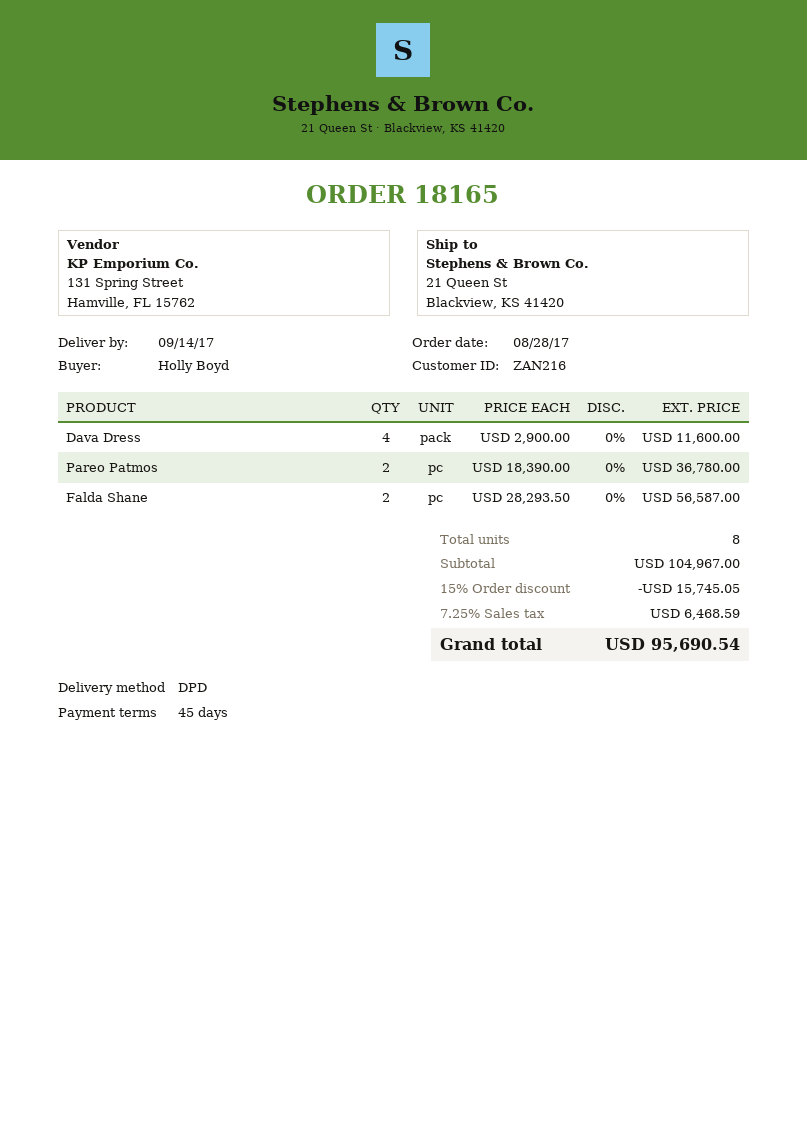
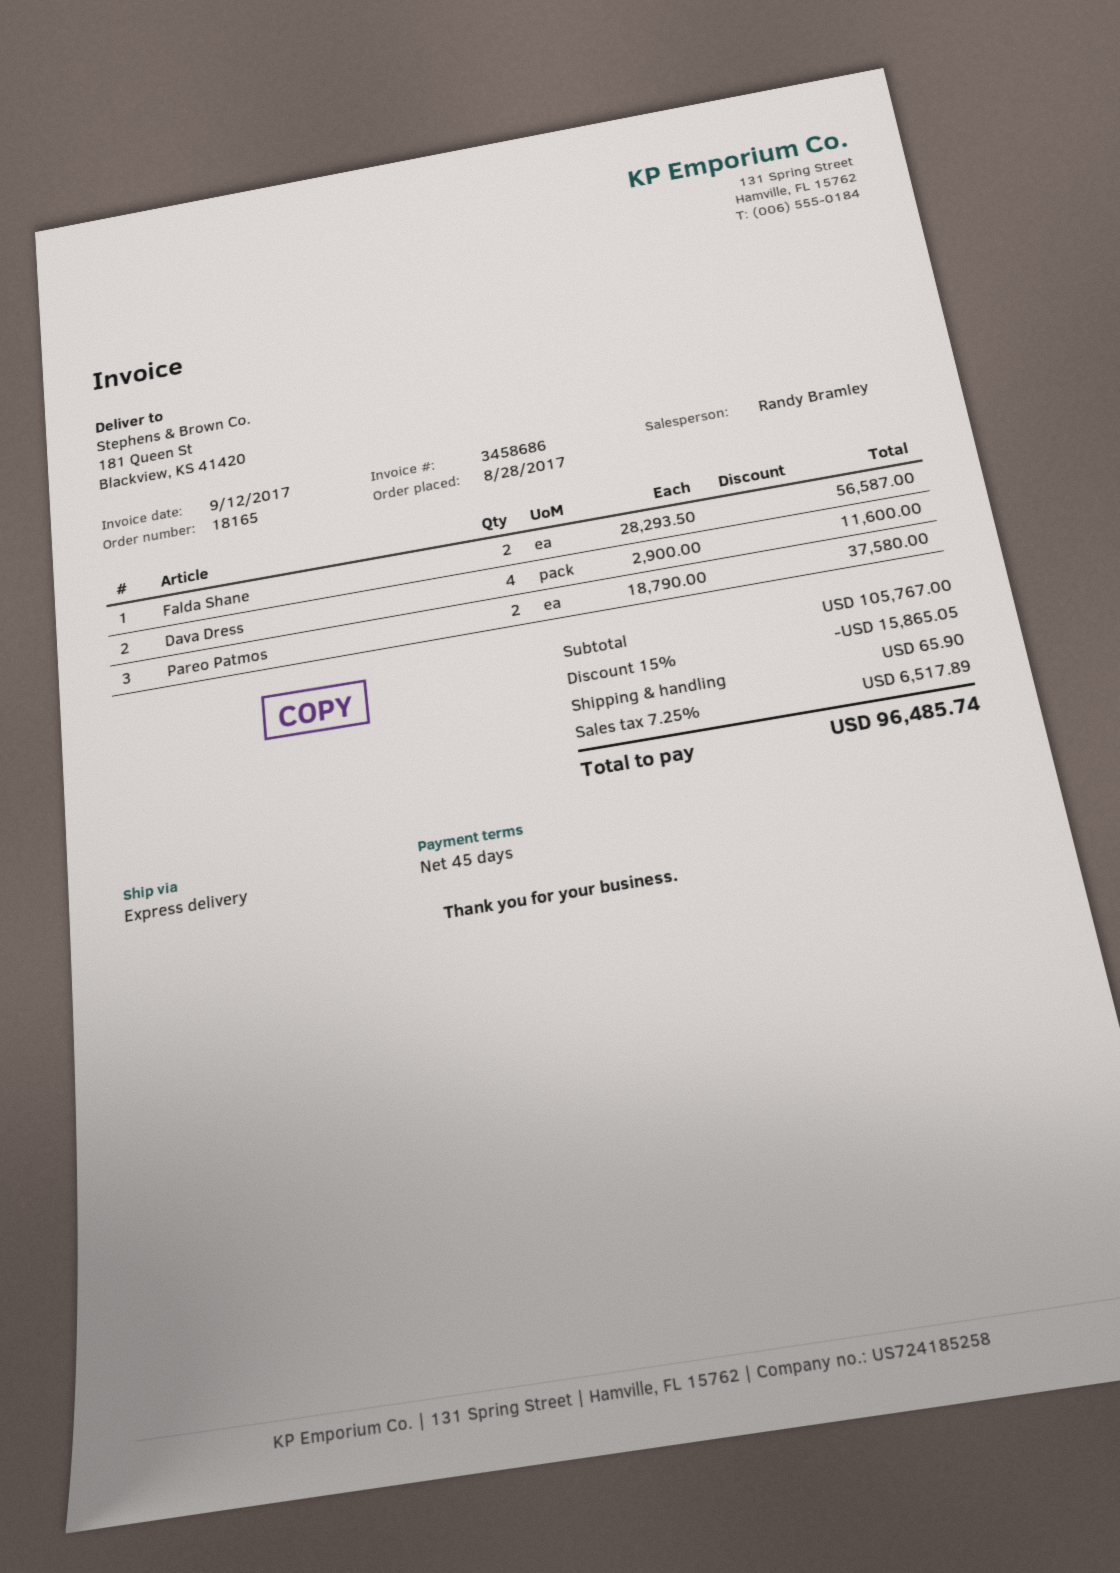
shipping method: DPD -> express
ship to: 21 Queen St, Blackview, KS 41420 -> 181 Queen St, Blackview, KS 41420
Pareo Patmos: 2 x 18390.00 = 36780.00 -> 2 x 18790.00 = 37580.00
subtotal: 104967.00 -> 105767.00
discount: 15% = 15745.05 -> 15% = 15865.05
shipping: none -> 65.90
tax: 7.25% = 6468.59 -> 7.25% = 6517.89
total: 95690.54 -> 96485.74

